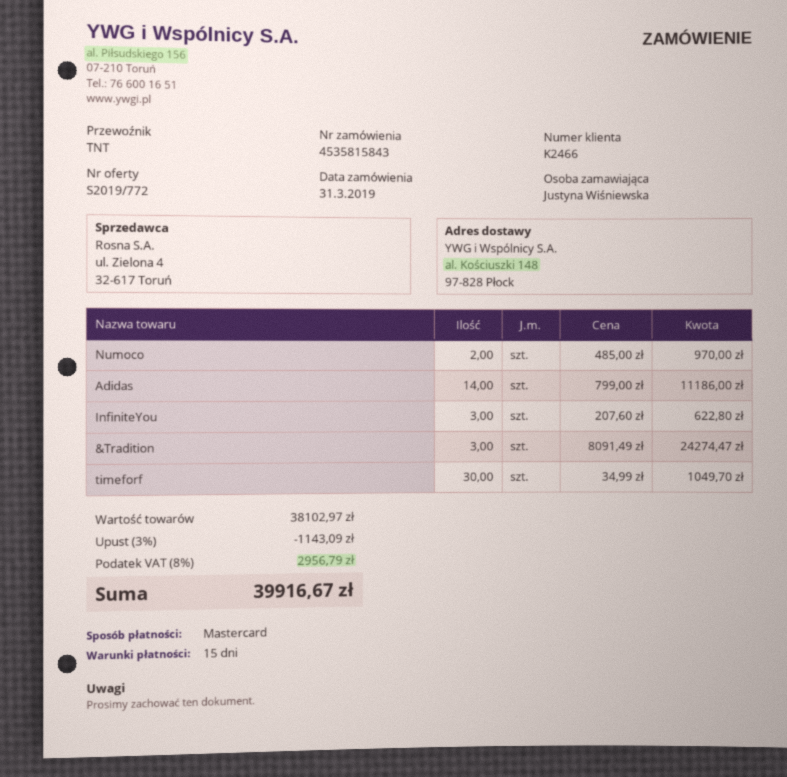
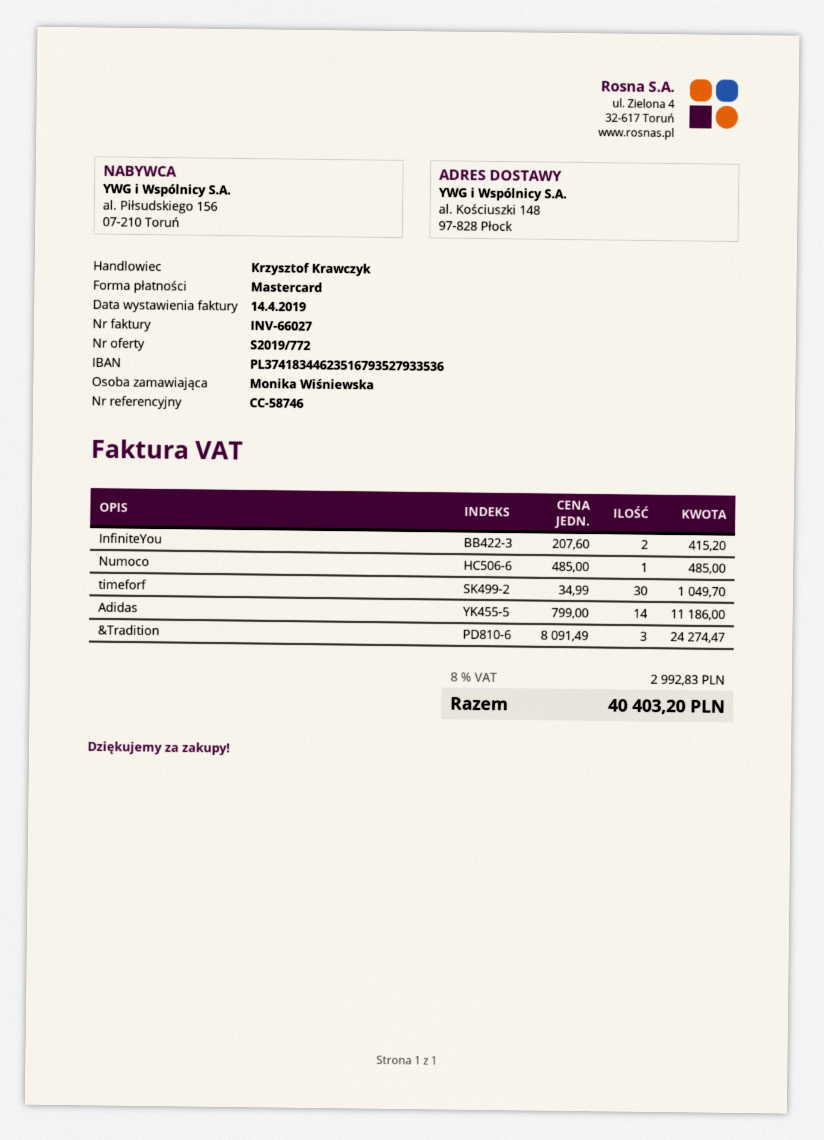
ordered by: Justyna Wiśniewska -> Monika Wiśniewska
Numoco: 2 x 485.00 = 970.00 -> 1 x 485.00 = 485.00
InfiniteYou: 3 x 207.60 = 622.80 -> 2 x 207.60 = 415.20
discount: 3% = 1143.09 -> none
tax: 8% = 2956.79 -> 8% = 2992.83
total: 39916.67 -> 40403.20

